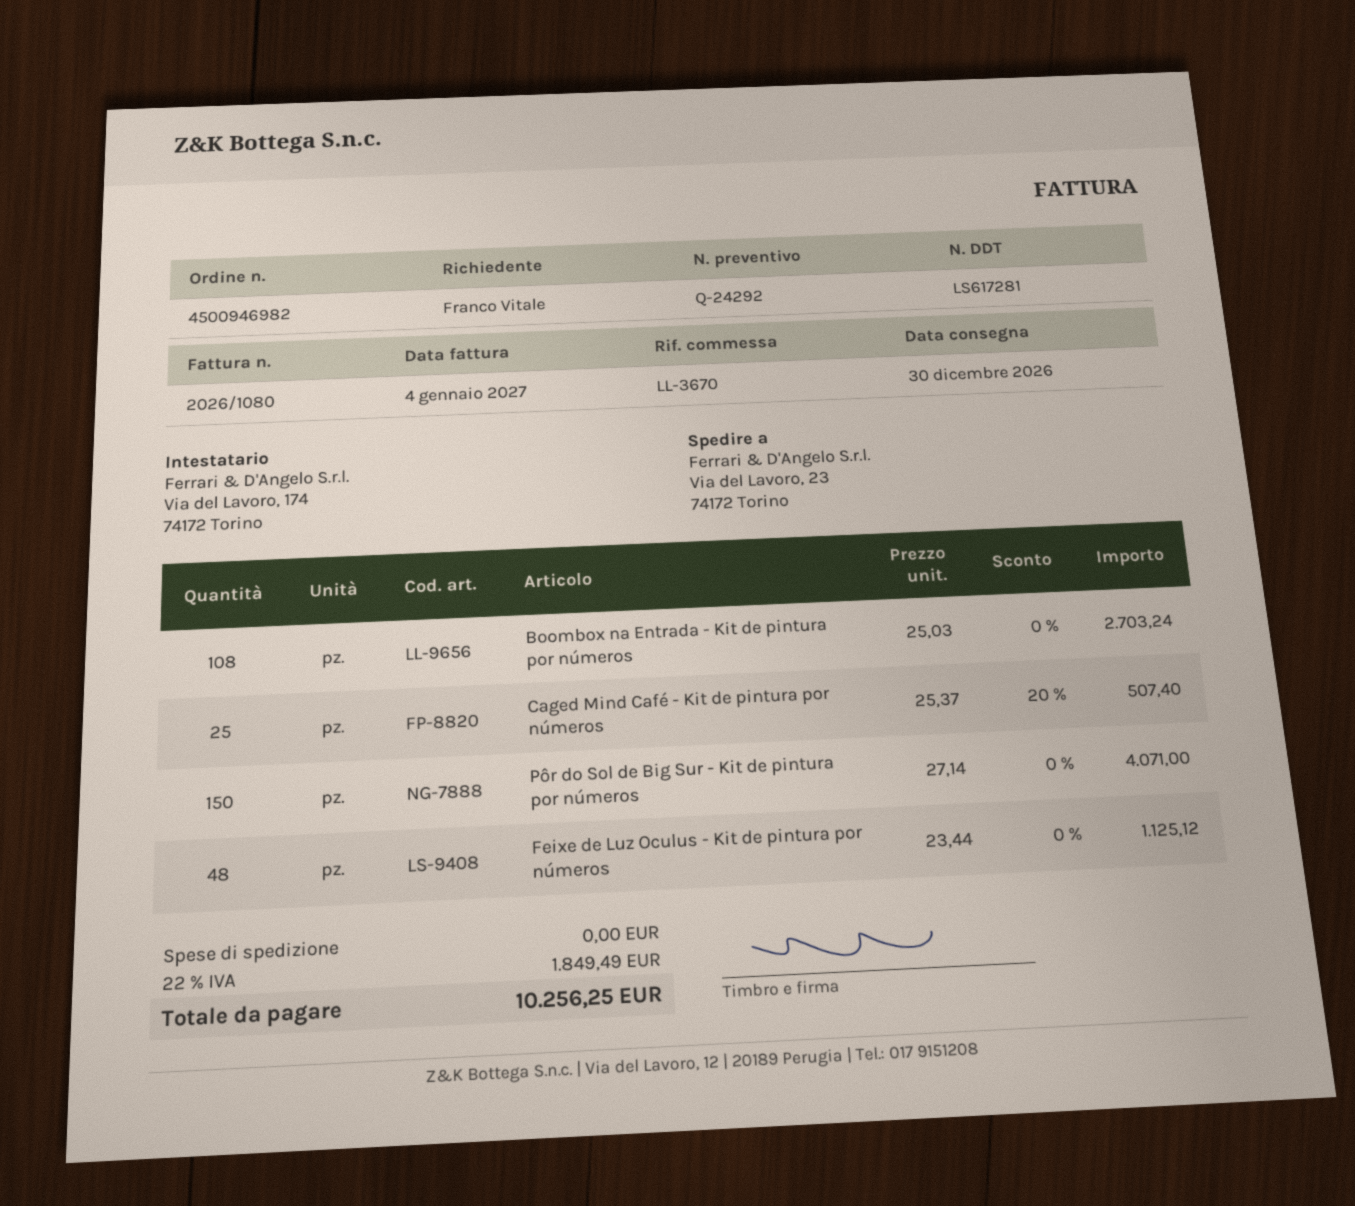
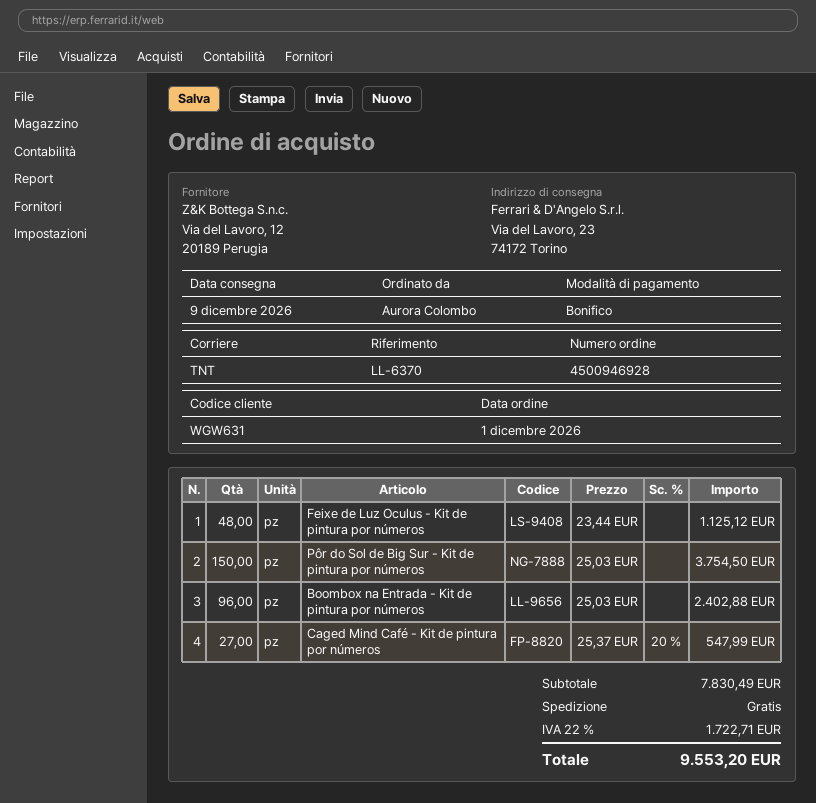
order number: 4500946982 -> 4500946928
delivery date: 2026-12-30 -> 2026-12-09
reference: LL-3670 -> LL-6370
ordered by: Franco Vitale -> Aurora Colombo
Boombox na Entrada - Kit de pintura por números: 108 x 25.03 = 2703.24 -> 96 x 25.03 = 2402.88
Caged Mind Café - Kit de pintura por números: 25 x 25.37 - 20% = 507.40 -> 27 x 25.37 - 20% = 547.99
Pôr do Sol de Big Sur - Kit de pintura por números: 150 x 27.14 = 4071.00 -> 150 x 25.03 = 3754.50
tax: 22% = 1849.49 -> 22% = 1722.71
total: 10256.25 -> 9553.20

